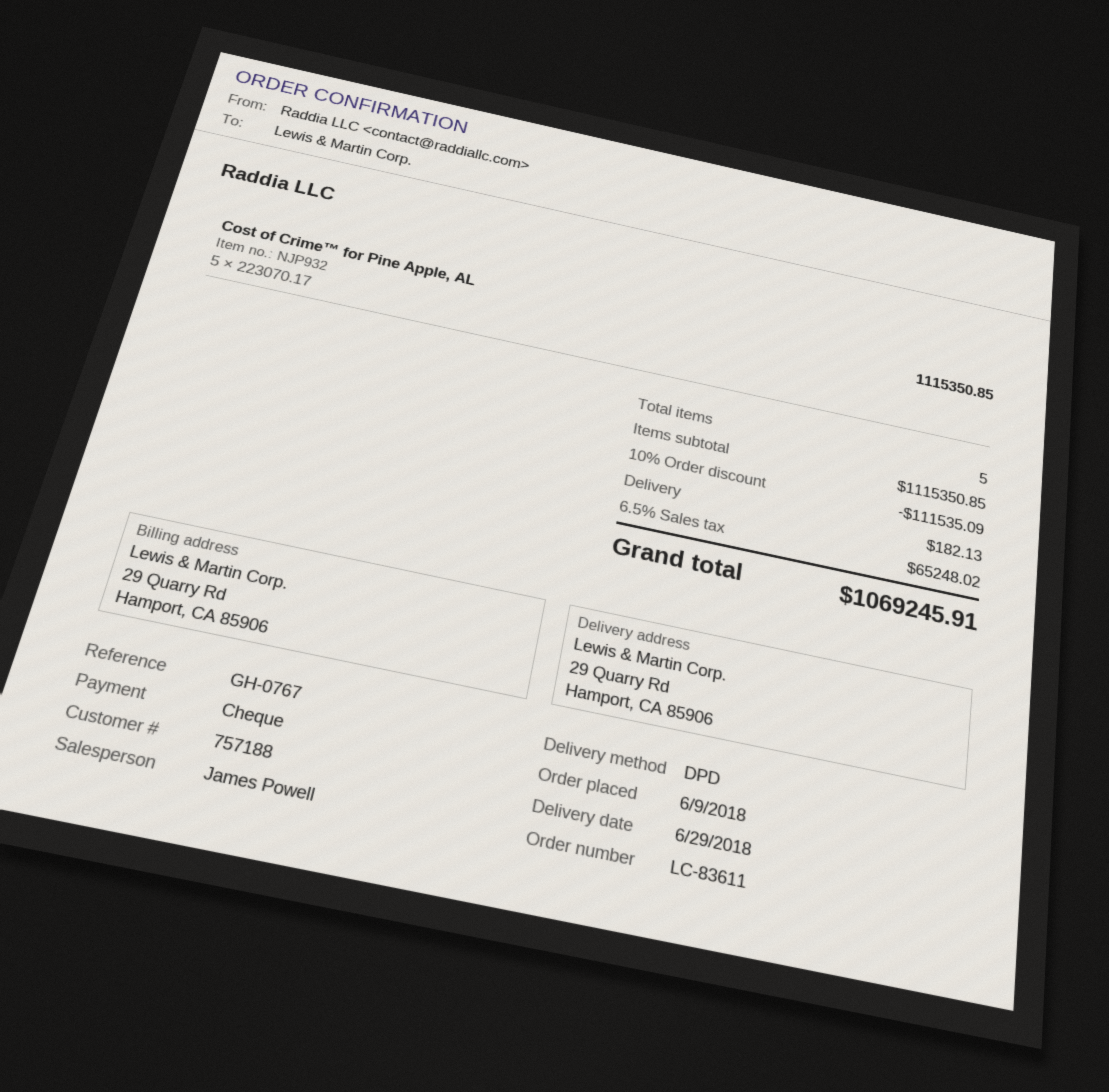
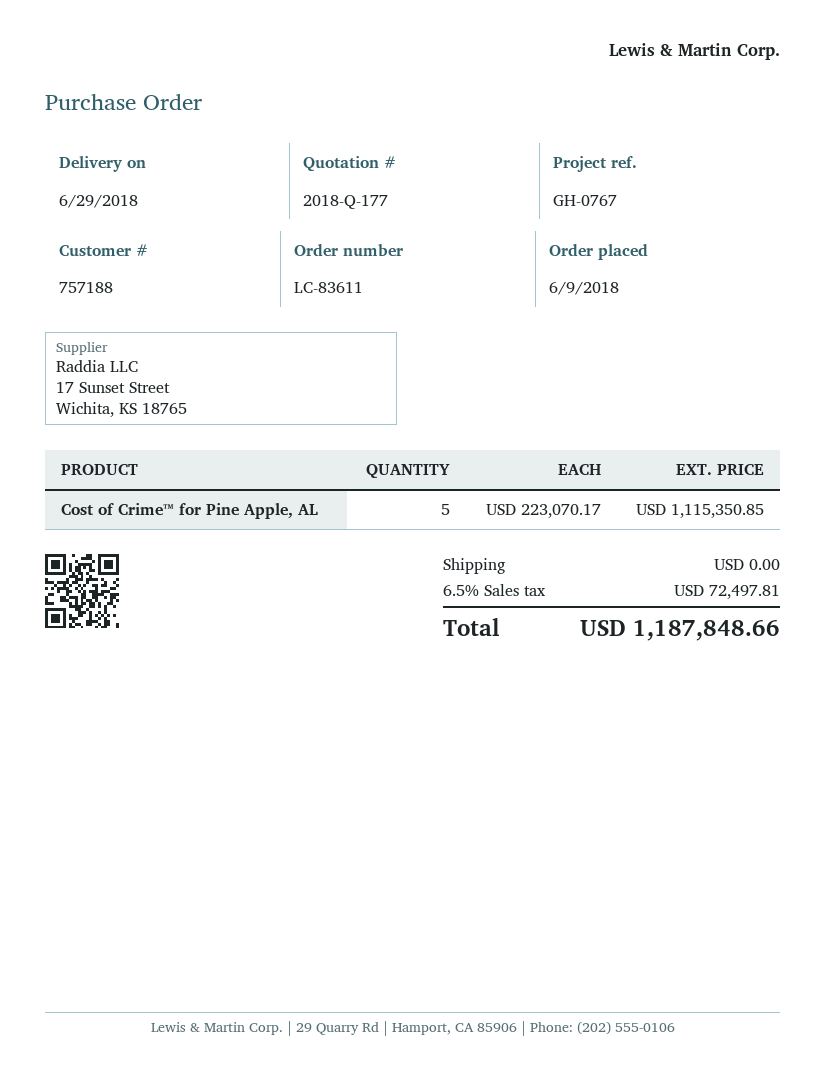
discount: 10% = 111535.09 -> none
shipping: 182.13 -> 0.00
tax: 6.5% = 65248.02 -> 6.5% = 72497.81
total: 1069245.91 -> 1187848.66

